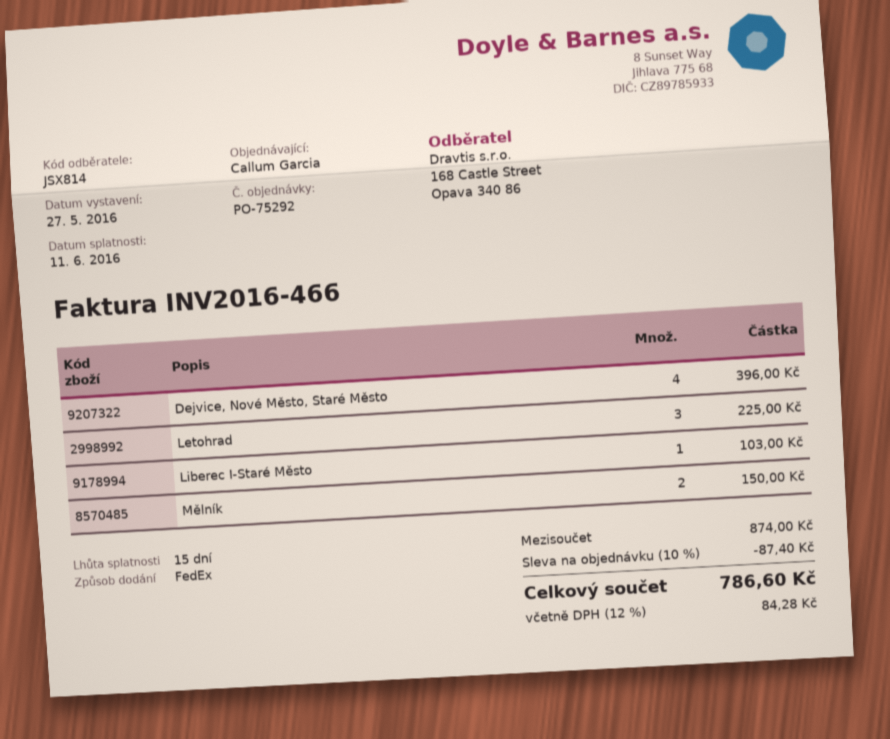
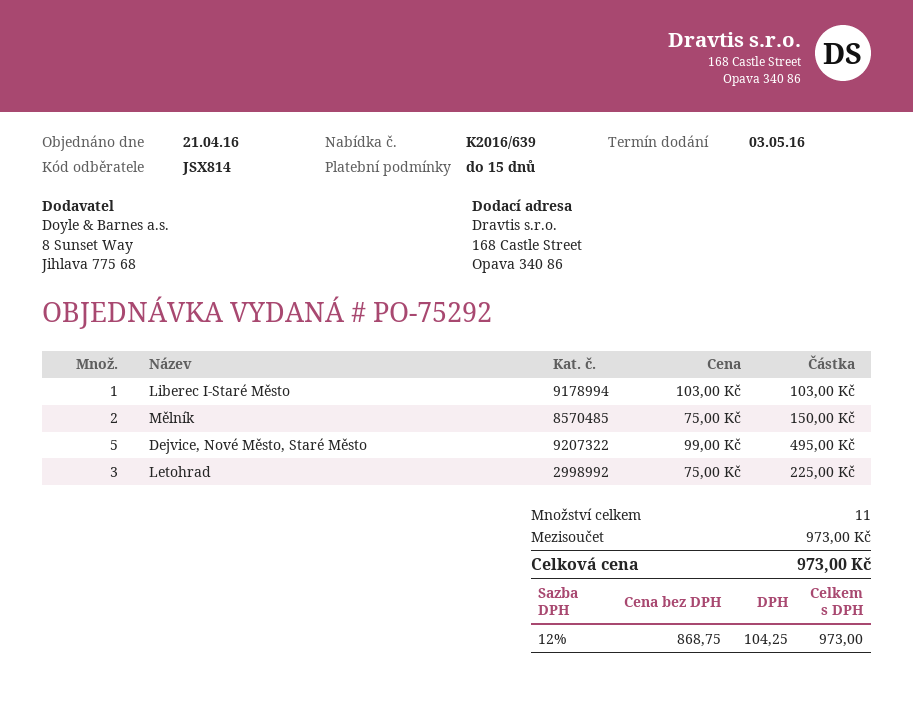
Dejvice, Nové Město, Staré Město: 4 for 396.00 -> 5 for 495.00
subtotal: 874.00 -> 973.00
discount: 10% = 87.40 -> none
tax: 12% = 84.28 -> 12% = 104.25
total: 786.60 -> 973.00

